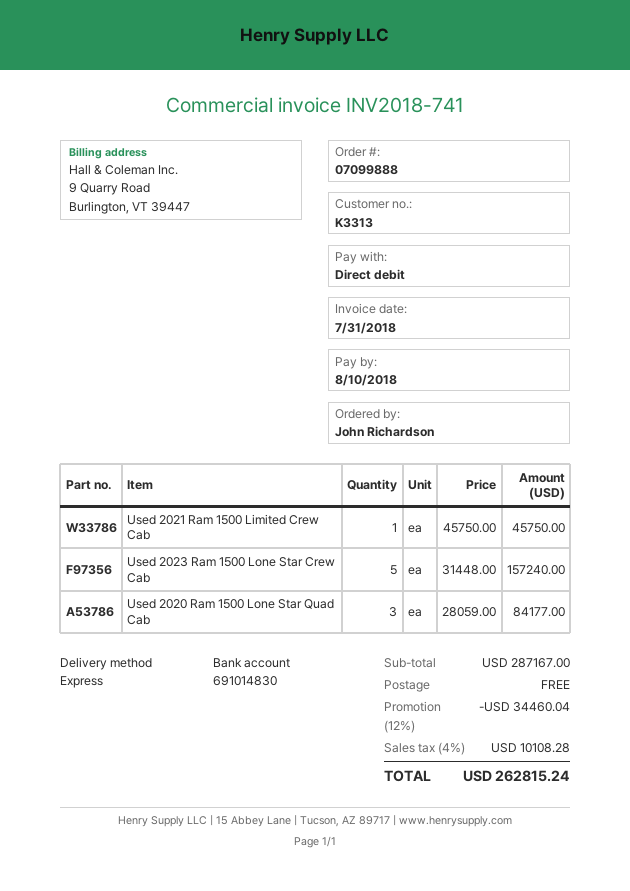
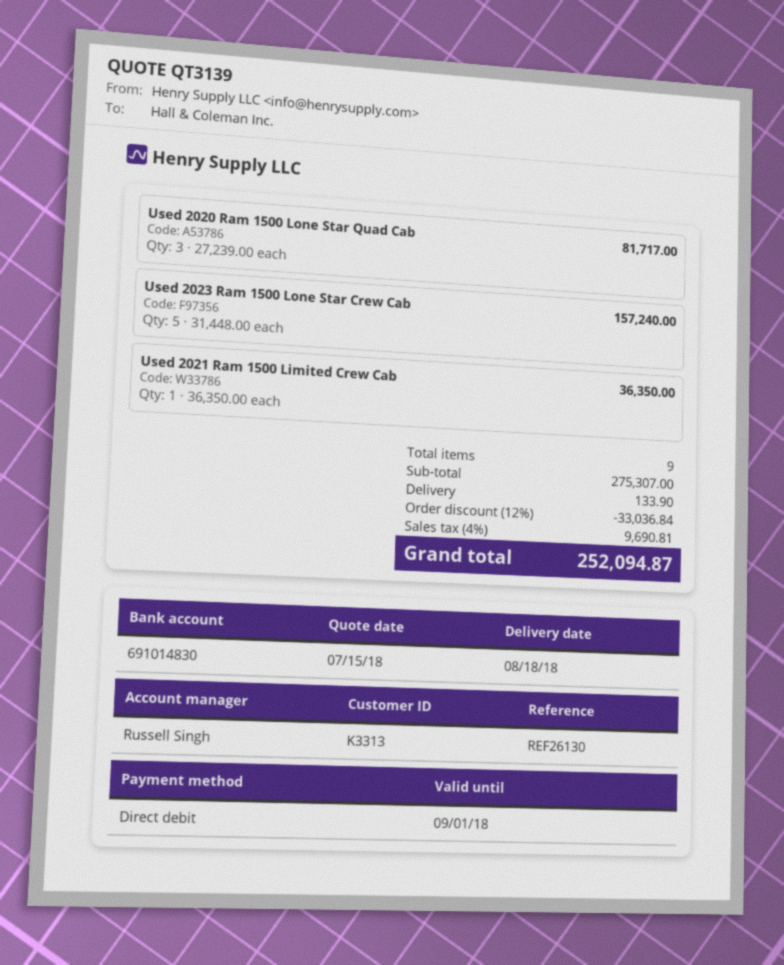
Used 2021 Ram 1500 Limited Crew Cab: 1 x 45750.00 = 45750.00 -> 1 x 36350.00 = 36350.00
Used 2020 Ram 1500 Lone Star Quad Cab: 3 x 28059.00 = 84177.00 -> 3 x 27239.00 = 81717.00
subtotal: 287167.00 -> 275307.00
discount: 12% = 34460.04 -> 12% = 33036.84
shipping: 0.00 -> 133.90
tax: 4% = 10108.28 -> 4% = 9690.81
total: 262815.24 -> 252094.87

